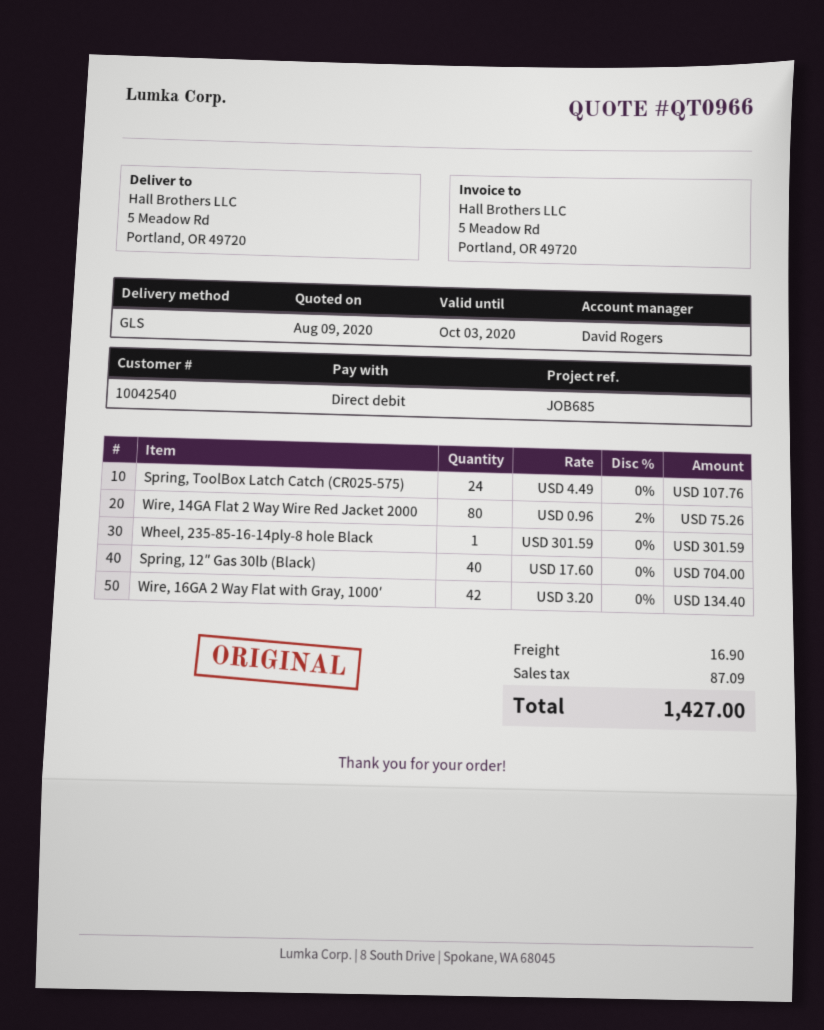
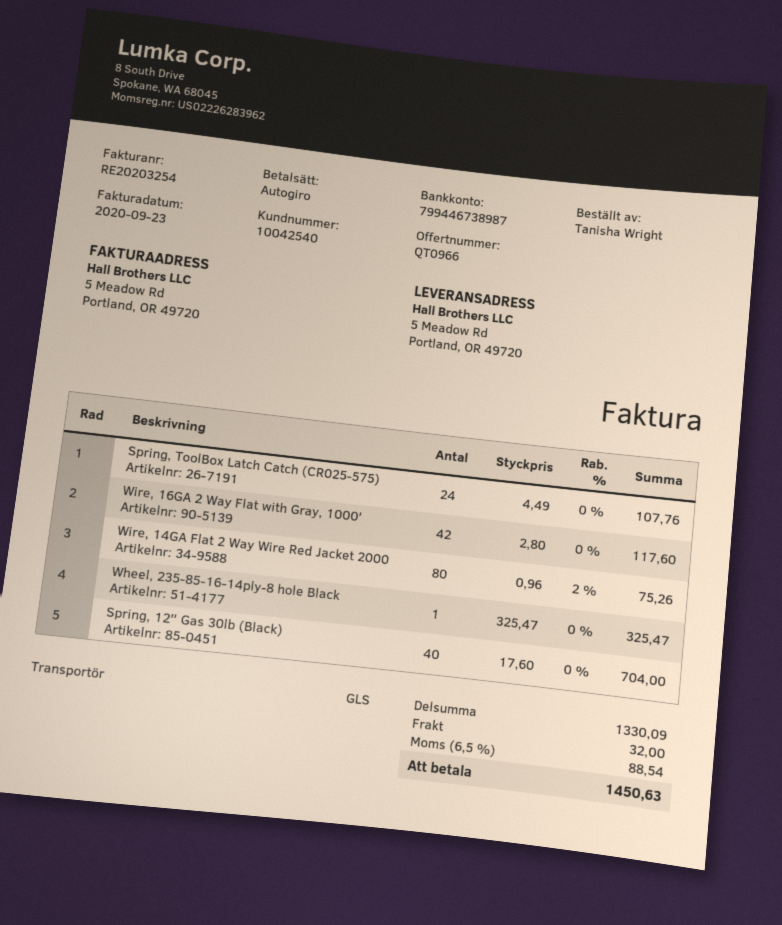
Wheel, 235-85-16-14ply-8 hole Black: 1 x 301.59 = 301.59 -> 1 x 325.47 = 325.47
Wire, 16GA 2 Way Flat with Gray, 1000′: 42 x 3.20 = 134.40 -> 42 x 2.80 = 117.60
shipping: 16.90 -> 32.00
tax: 87.09 -> 88.54
total: 1427.00 -> 1450.63

